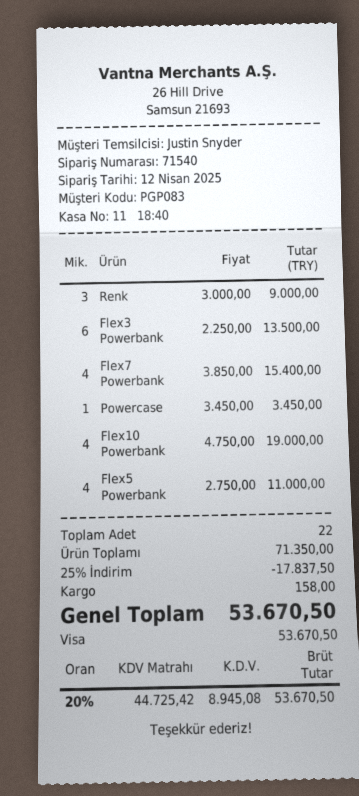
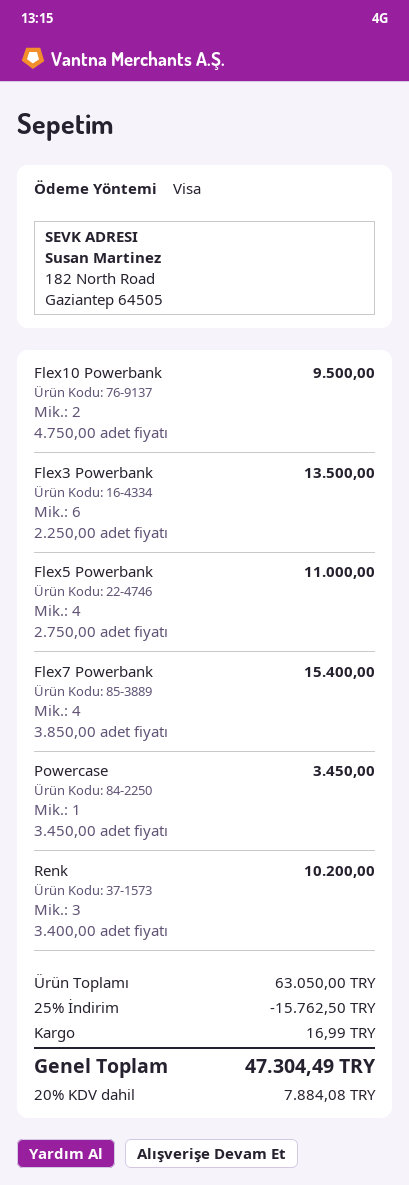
Renk: 3 x 3000.00 = 9000.00 -> 3 x 3400.00 = 10200.00
Flex10 Powerbank: 4 x 4750.00 = 19000.00 -> 2 x 4750.00 = 9500.00
subtotal: 71350.00 -> 63050.00
discount: 25% = 17837.50 -> 25% = 15762.50
shipping: 158.00 -> 16.99
tax: 20% = 8945.08 -> 20% = 7884.08
total: 53670.50 -> 47304.49

